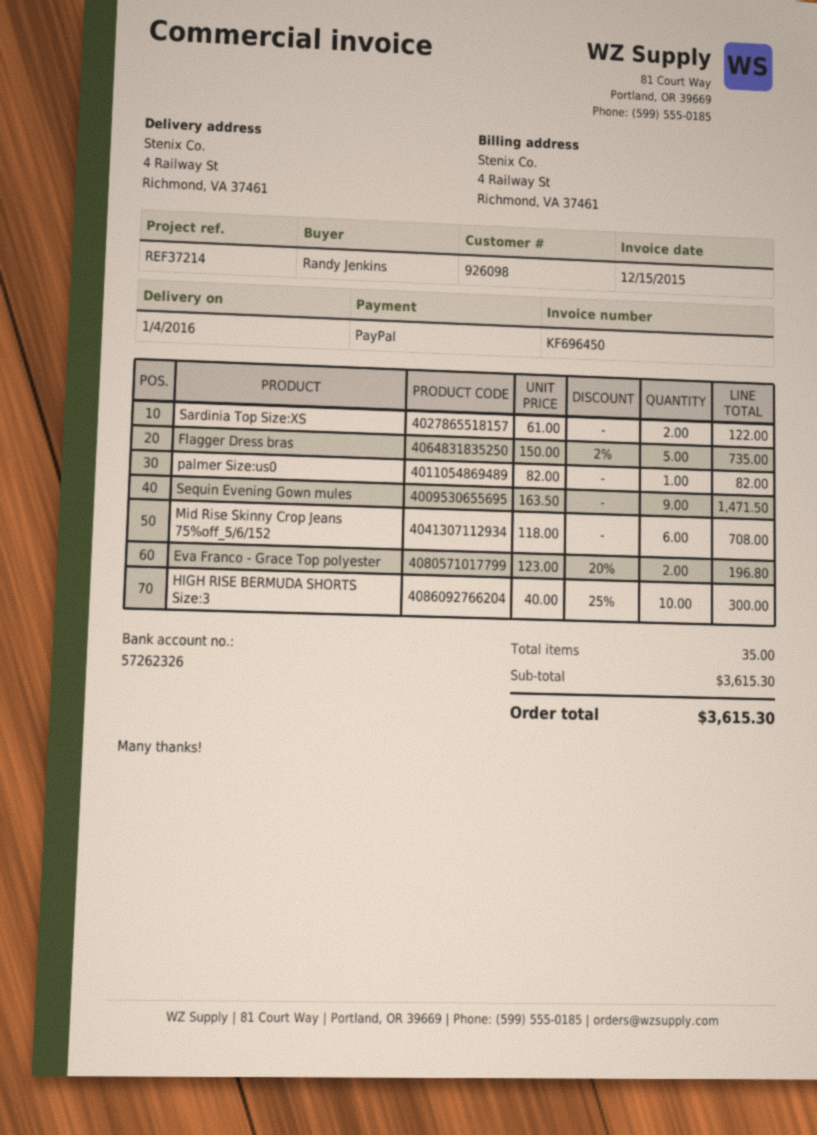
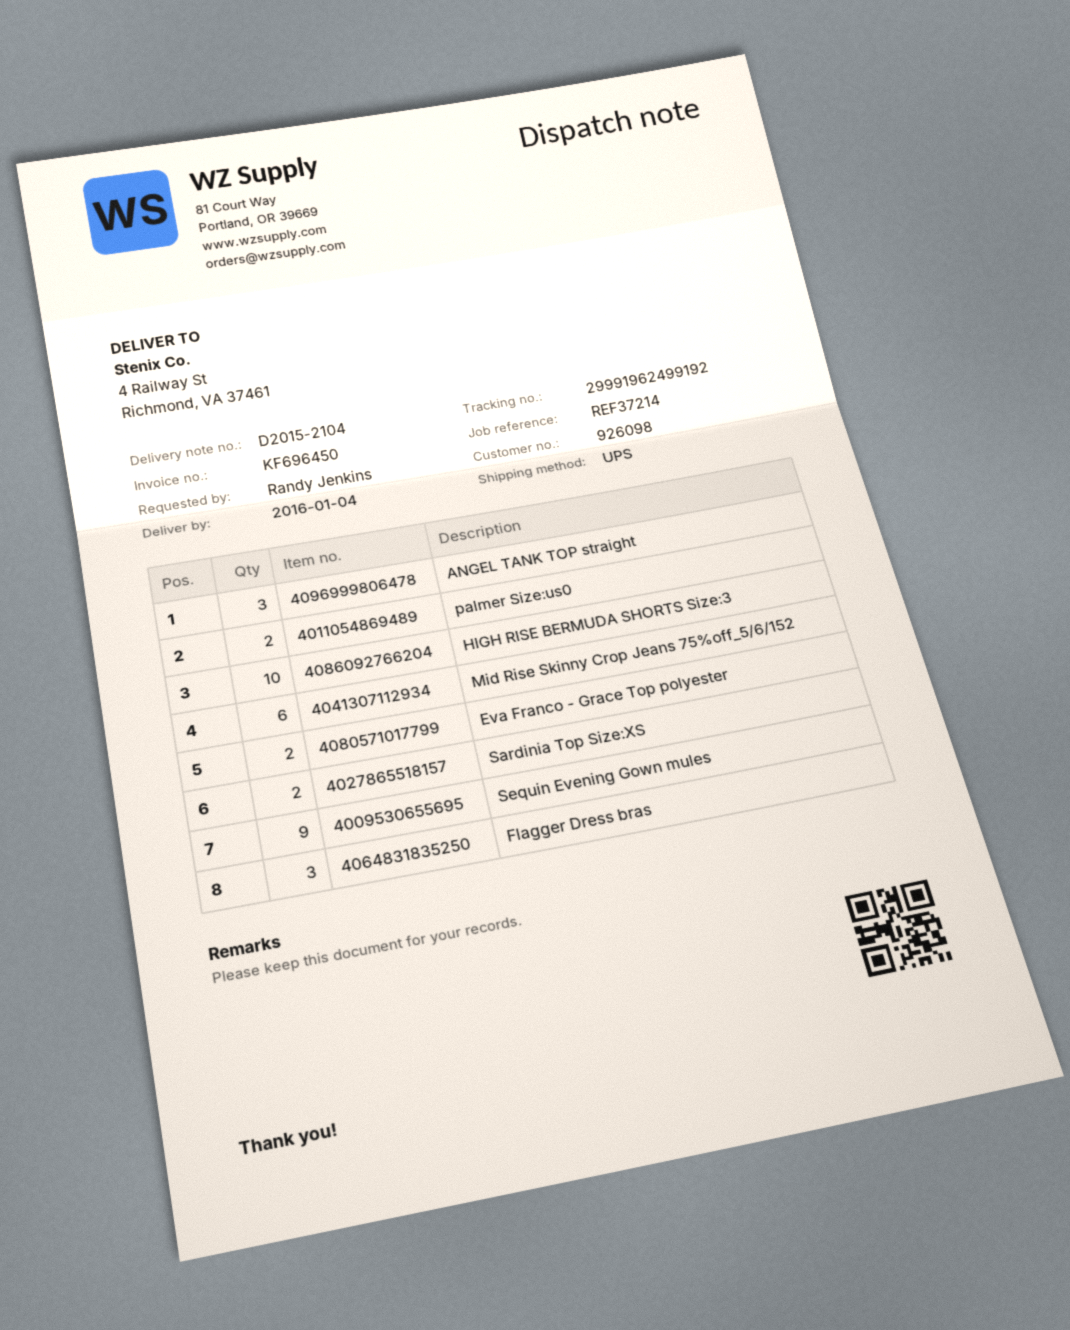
Flagger Dress bras: 5 -> 3
palmer Size:us0: 1 -> 2
ANGEL TANK TOP straight: none -> 3

